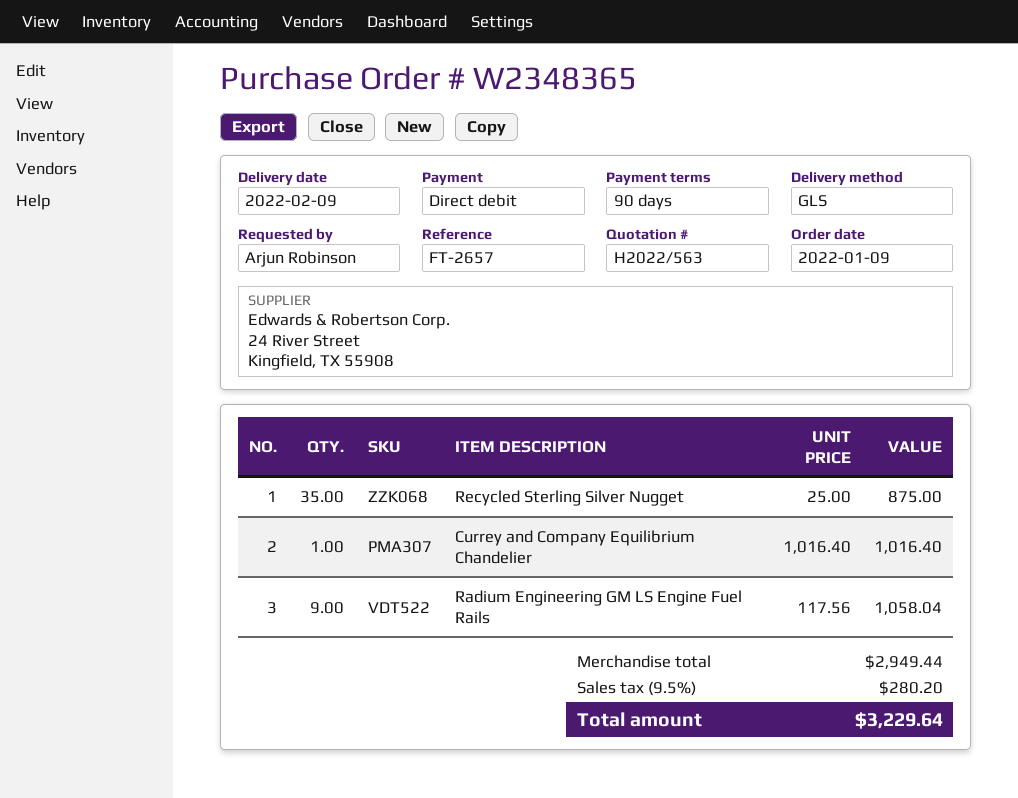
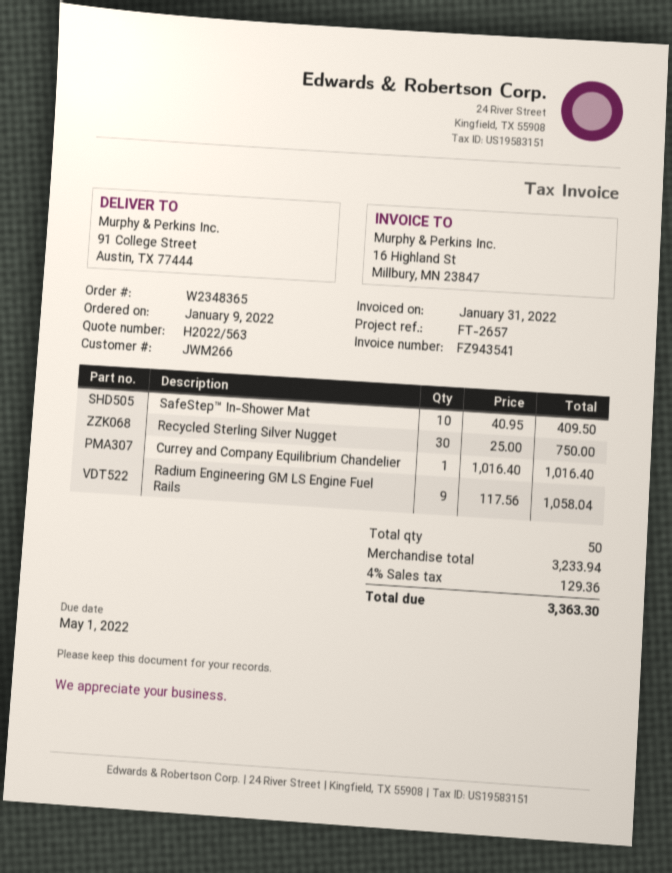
Recycled Sterling Silver Nugget: 35 x 25.00 = 875.00 -> 30 x 25.00 = 750.00
SafeStep™ In-Shower Mat: none -> 10 x 40.95 = 409.50
subtotal: 2949.44 -> 3233.94
tax: 9.5% = 280.20 -> 4% = 129.36
total: 3229.64 -> 3363.30

